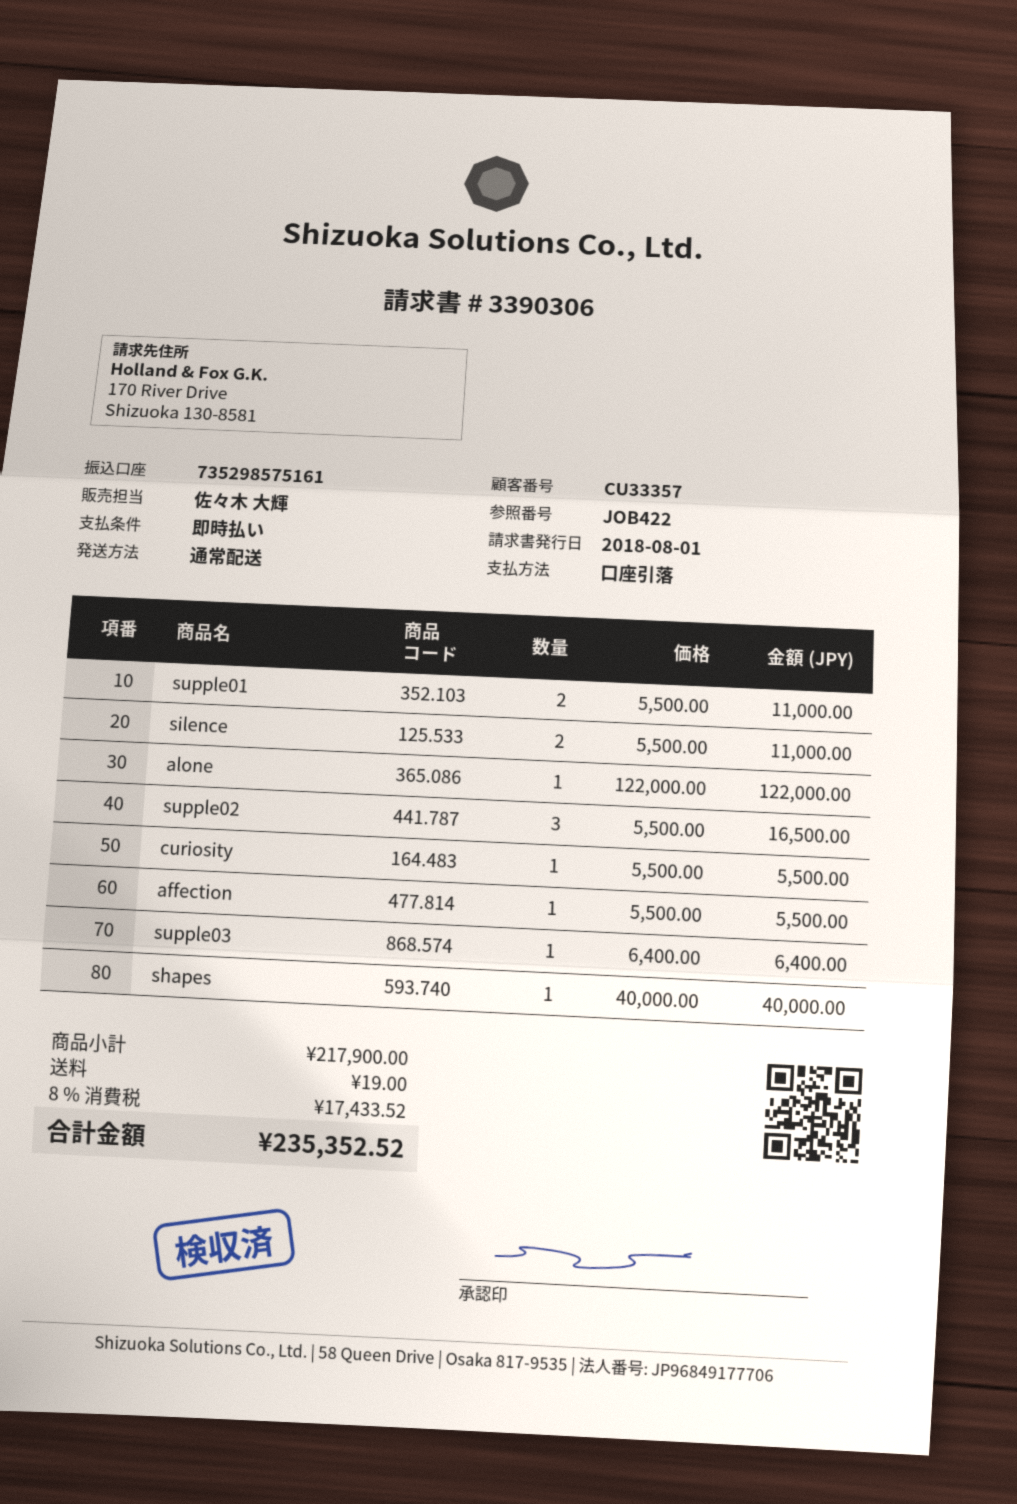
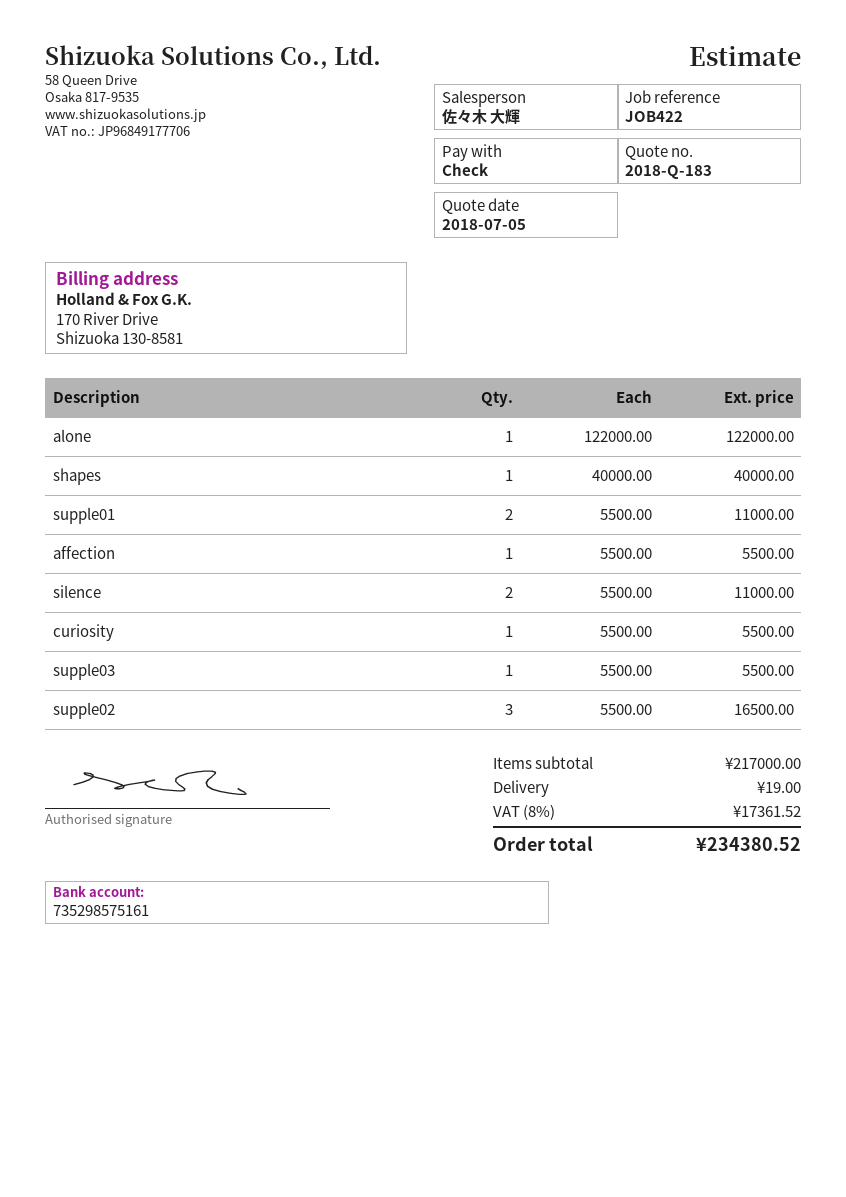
payment method: direct debit -> cheque
supple03: 1 x 6400.00 = 6400.00 -> 1 x 5500.00 = 5500.00
subtotal: 217900.00 -> 217000.00
tax: 8% = 17433.52 -> 8% = 17361.52
total: 235352.52 -> 234380.52

